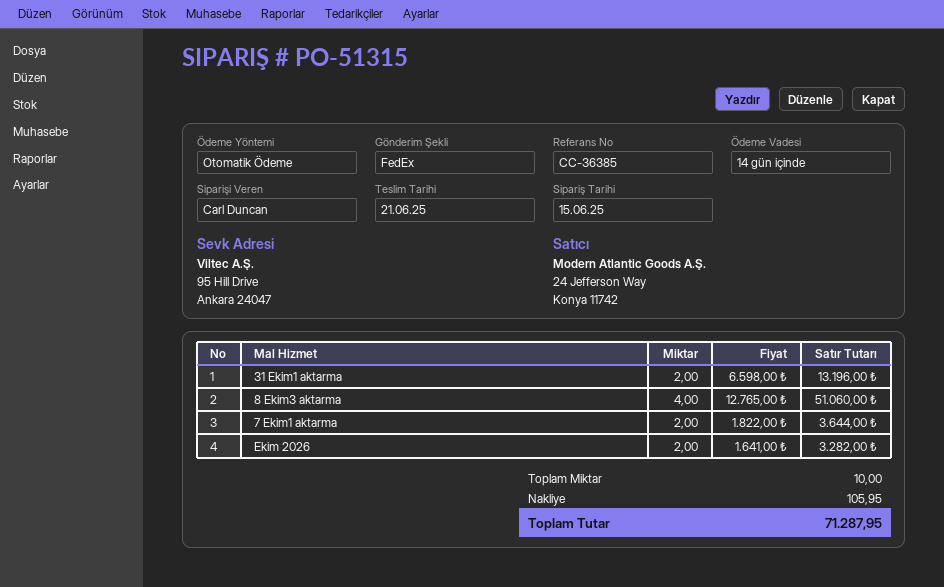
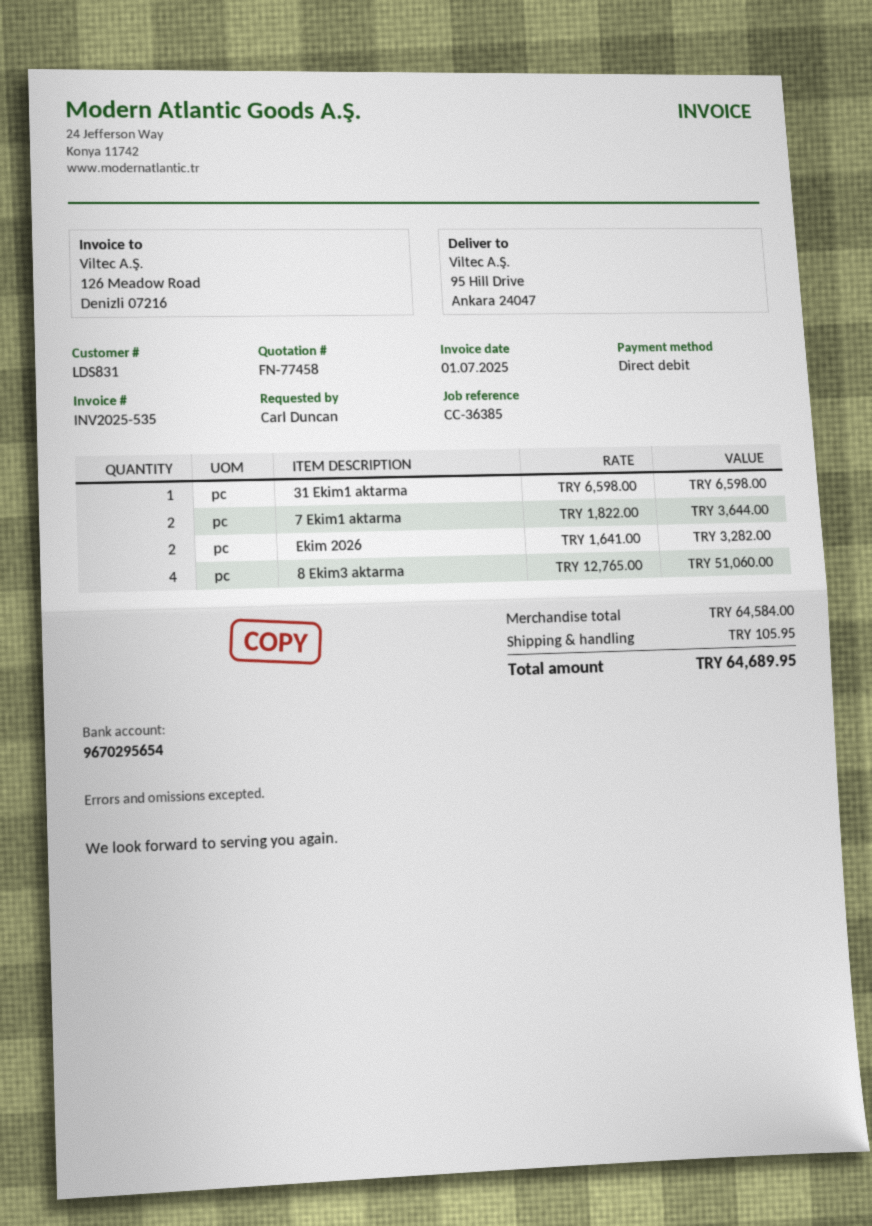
31 Ekim1 aktarma: 2 x 6598.00 = 13196.00 -> 1 x 6598.00 = 6598.00
total: 71287.95 -> 64689.95

